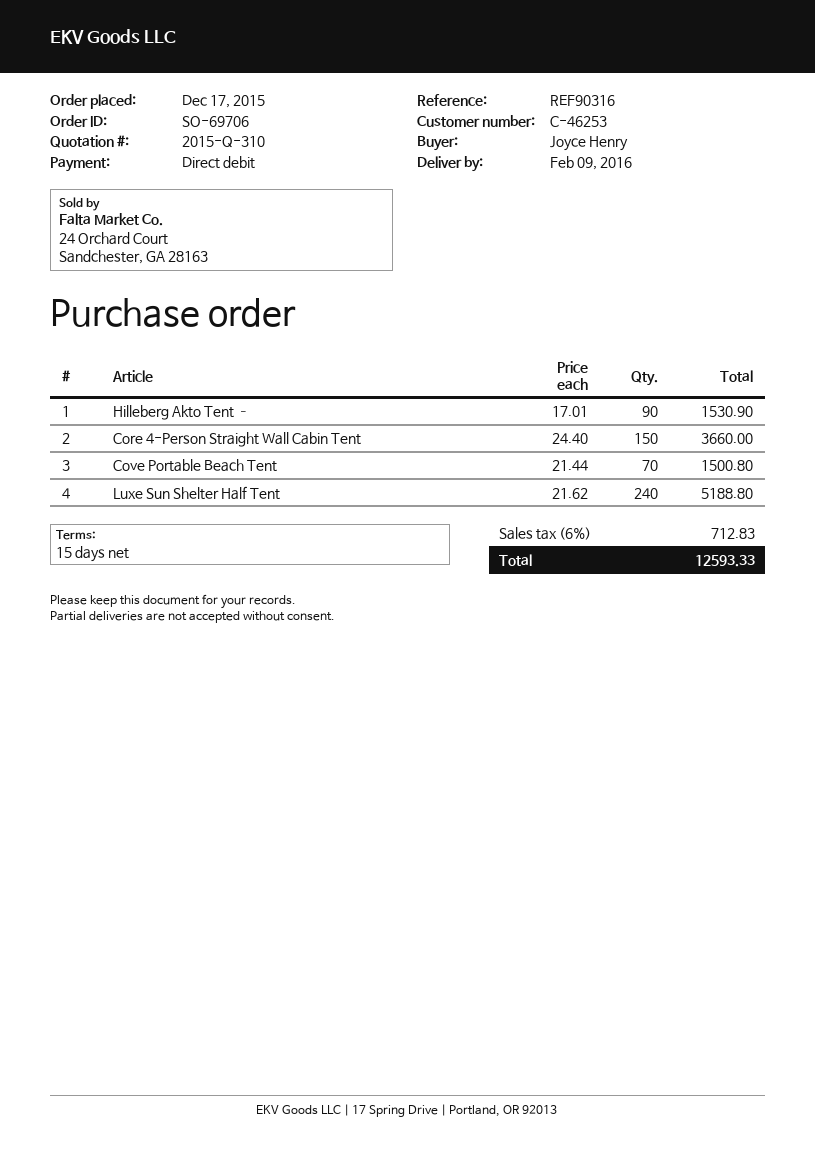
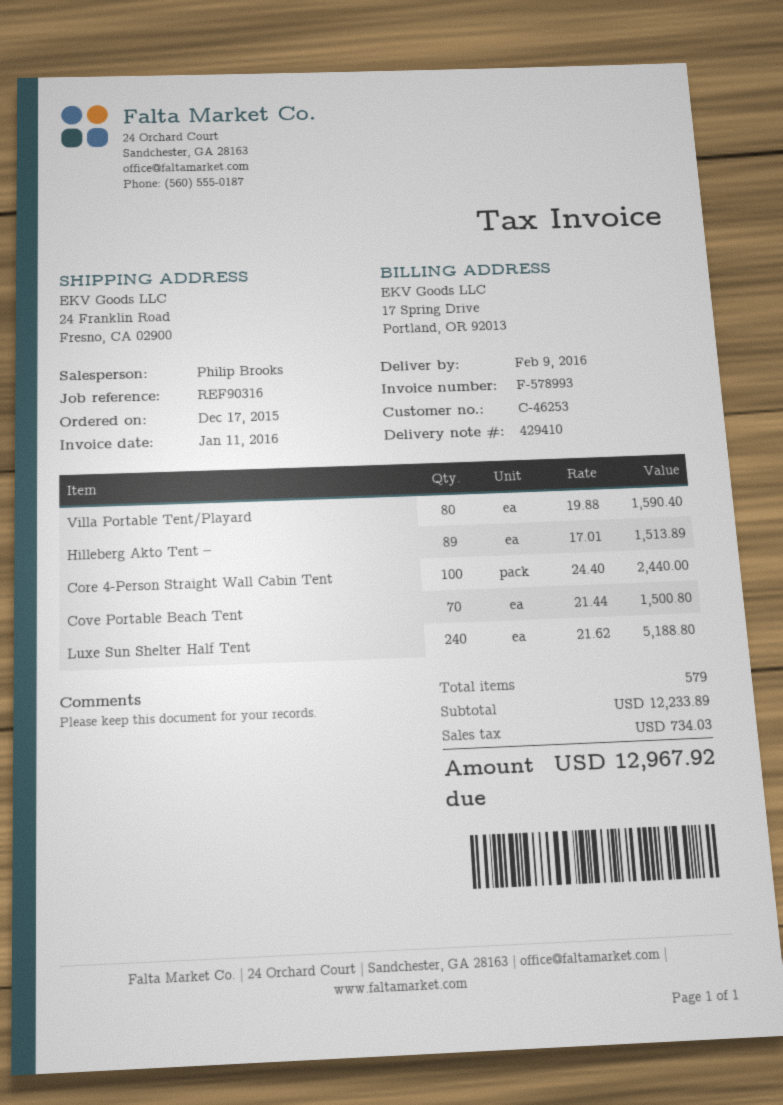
Hilleberg Akto Tent –: 90 x 17.01 = 1530.90 -> 89 x 17.01 = 1513.89
Core 4-Person Straight Wall Cabin Tent: 150 x 24.40 = 3660.00 -> 100 x 24.40 = 2440.00
Villa Portable Tent/Playard: none -> 80 x 19.88 = 1590.40
tax: 712.83 -> 734.03
total: 12593.33 -> 12967.92

